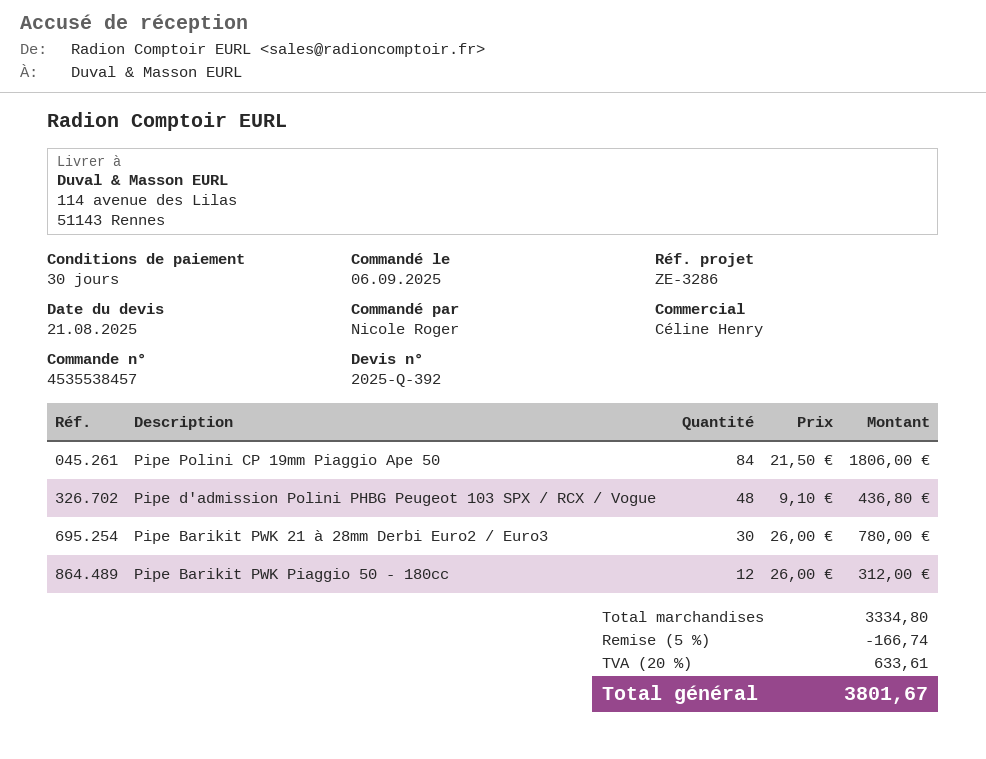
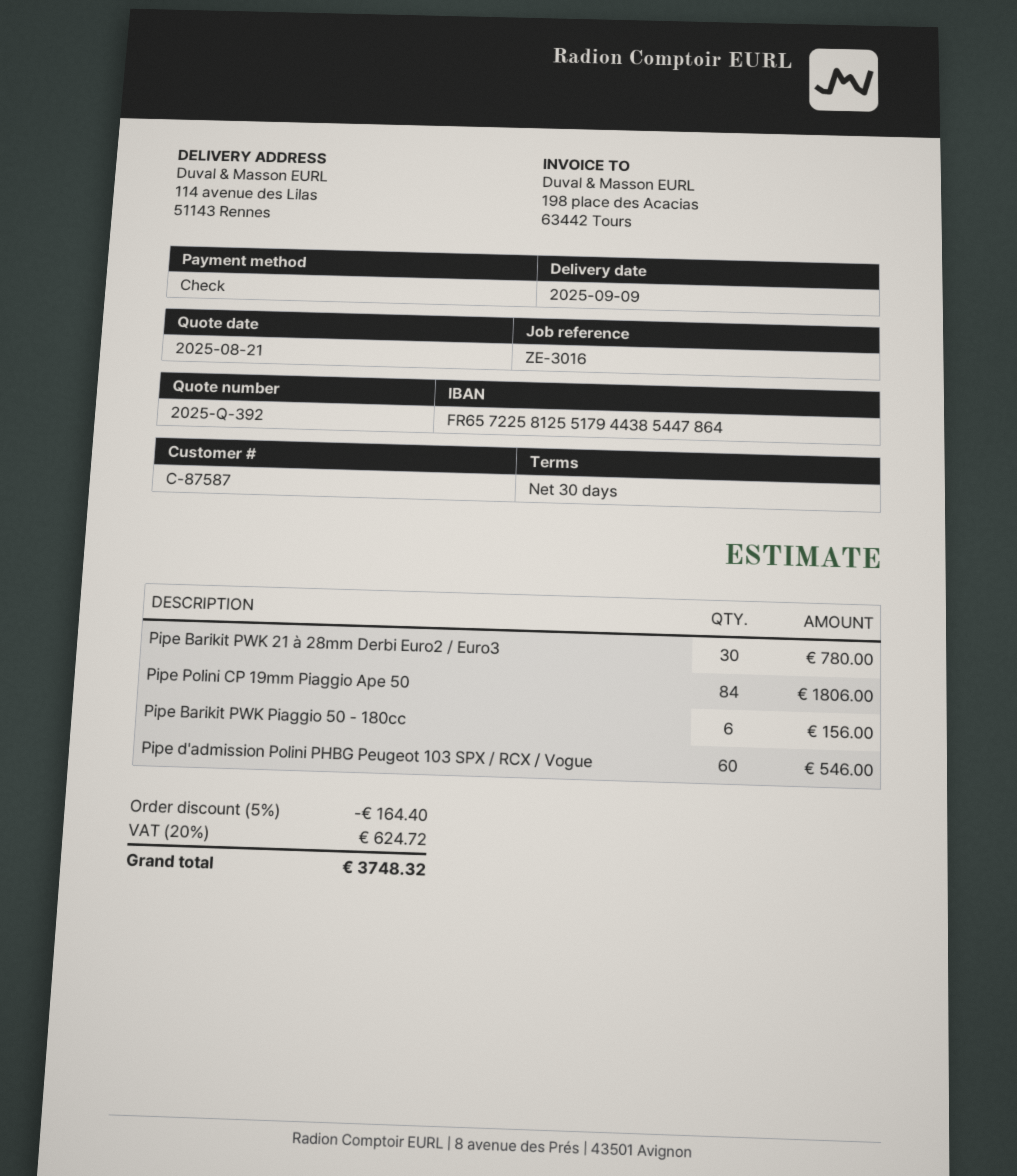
reference: ZE-3286 -> ZE-3016
Pipe d'admission Polini PHBG Peugeot 103 SPX / RCX / Vogue: 48 for 436.80 -> 60 for 546.00
Pipe Barikit PWK Piaggio 50 - 180cc: 12 for 312.00 -> 6 for 156.00
discount: 5% = 166.74 -> 5% = 164.40
tax: 20% = 633.61 -> 20% = 624.72
total: 3801.67 -> 3748.32

